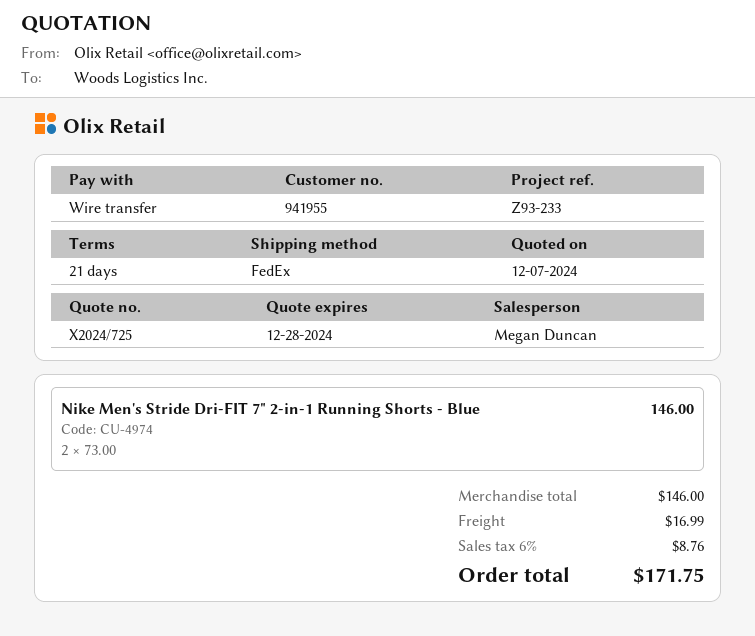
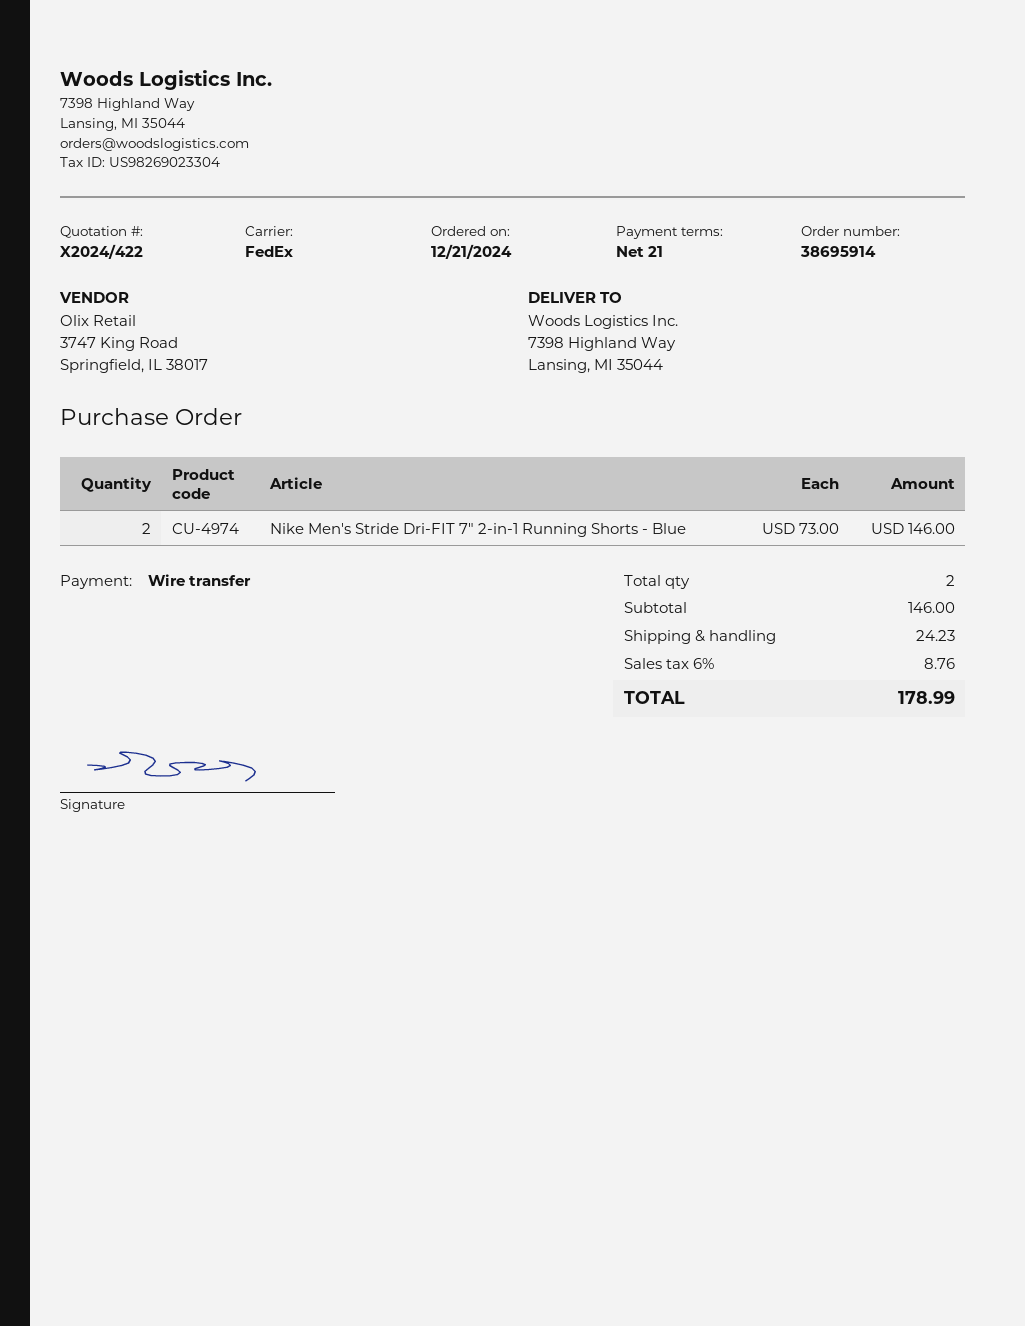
quote number: X2024/725 -> X2024/422
shipping: 16.99 -> 24.23
total: 171.75 -> 178.99

